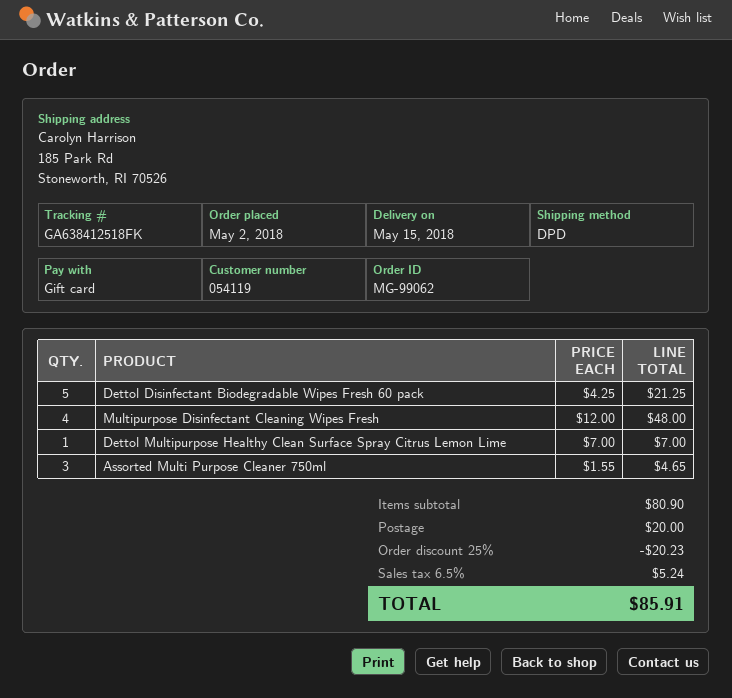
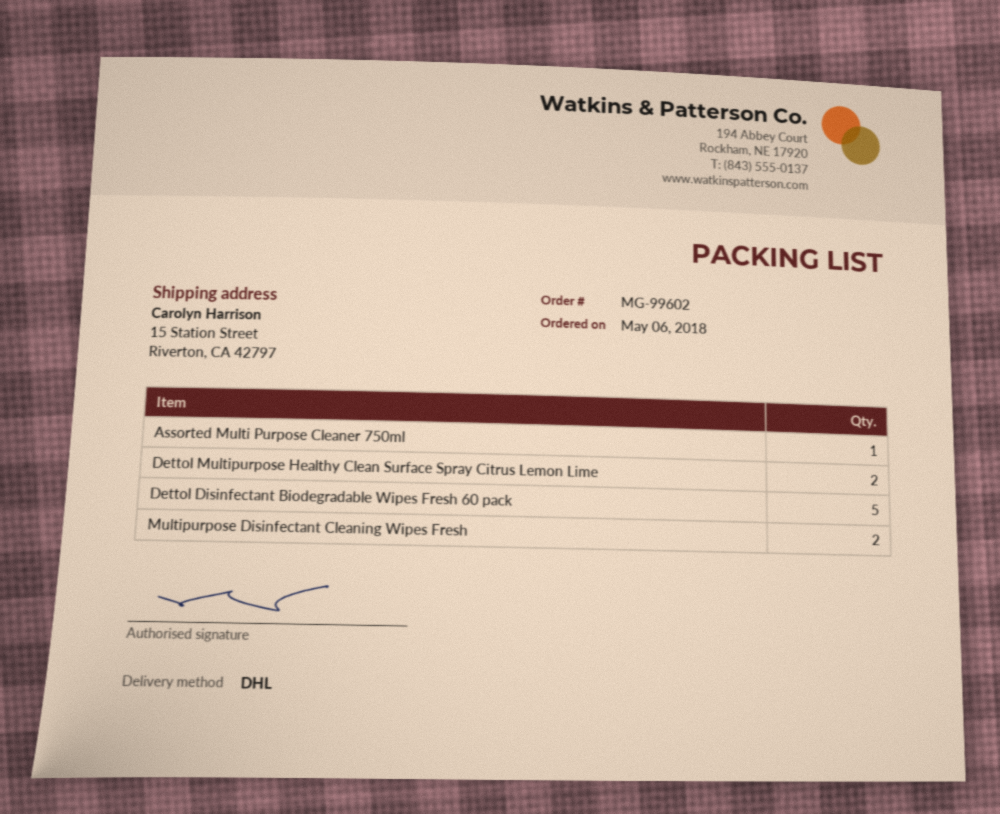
order number: MG-99062 -> MG-99602
order date: 2018-05-02 -> 2018-05-06
shipping method: DPD -> DHL
ship to: 185 Park Rd, Stoneworth, RI 70526 -> 15 Station Street, Riverton, CA 42797
Multipurpose Disinfectant Cleaning Wipes Fresh: 4 -> 2
Dettol Multipurpose Healthy Clean Surface Spray Citrus Lemon Lime: 1 -> 2
Assorted Multi Purpose Cleaner 750ml: 3 -> 1

